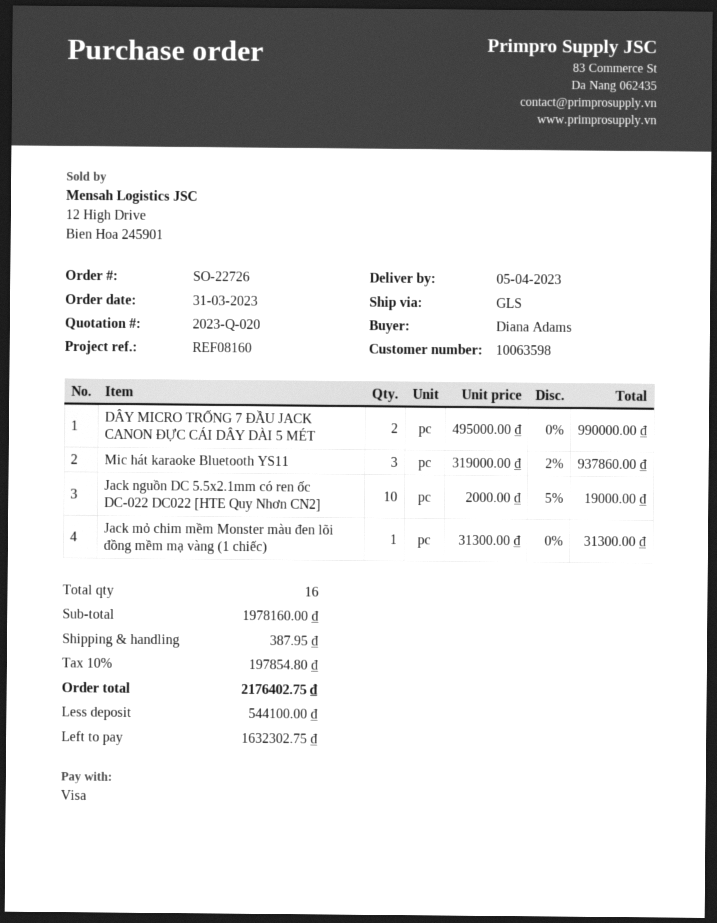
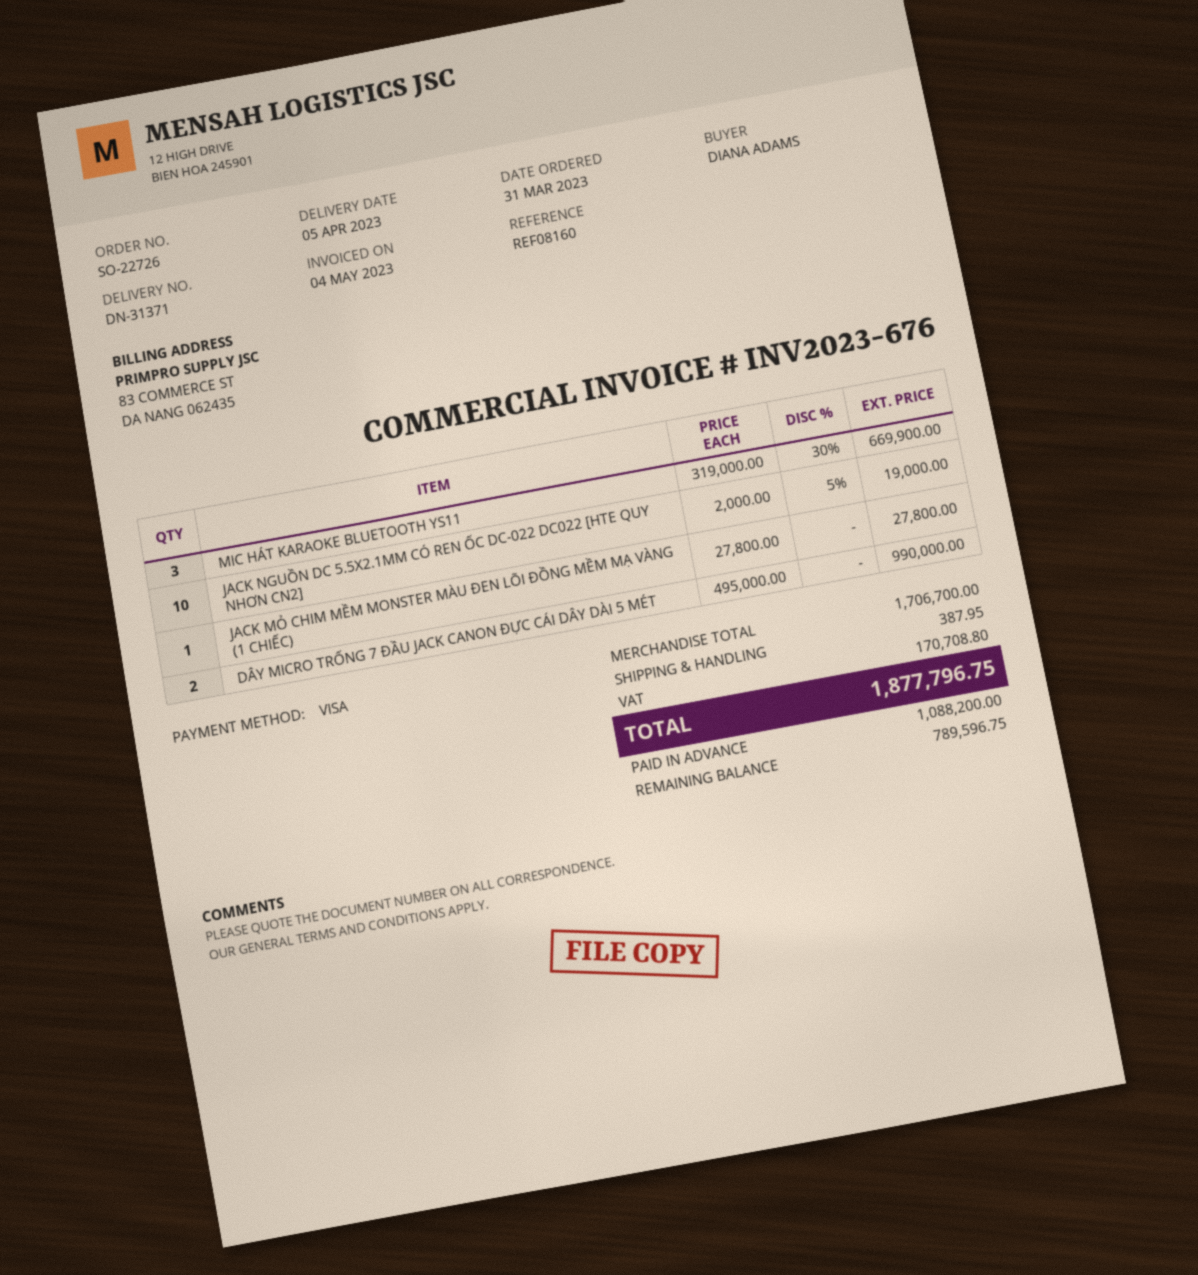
Mic hát karaoke Bluetooth YS11: 3 x 319000.00 - 2% = 937860.00 -> 3 x 319000.00 - 30% = 669900.00
Jack mỏ chim mềm Monster màu đen lõi đồng mềm mạ vàng (1 chiếc): 1 x 31300.00 = 31300.00 -> 1 x 27800.00 = 27800.00
subtotal: 1978160.00 -> 1706700.00
tax: 197854.80 -> 170708.80
total: 2176402.75 -> 1877796.75
deposit: 544100.00 -> 1088200.00
balance: 1632302.75 -> 789596.75

